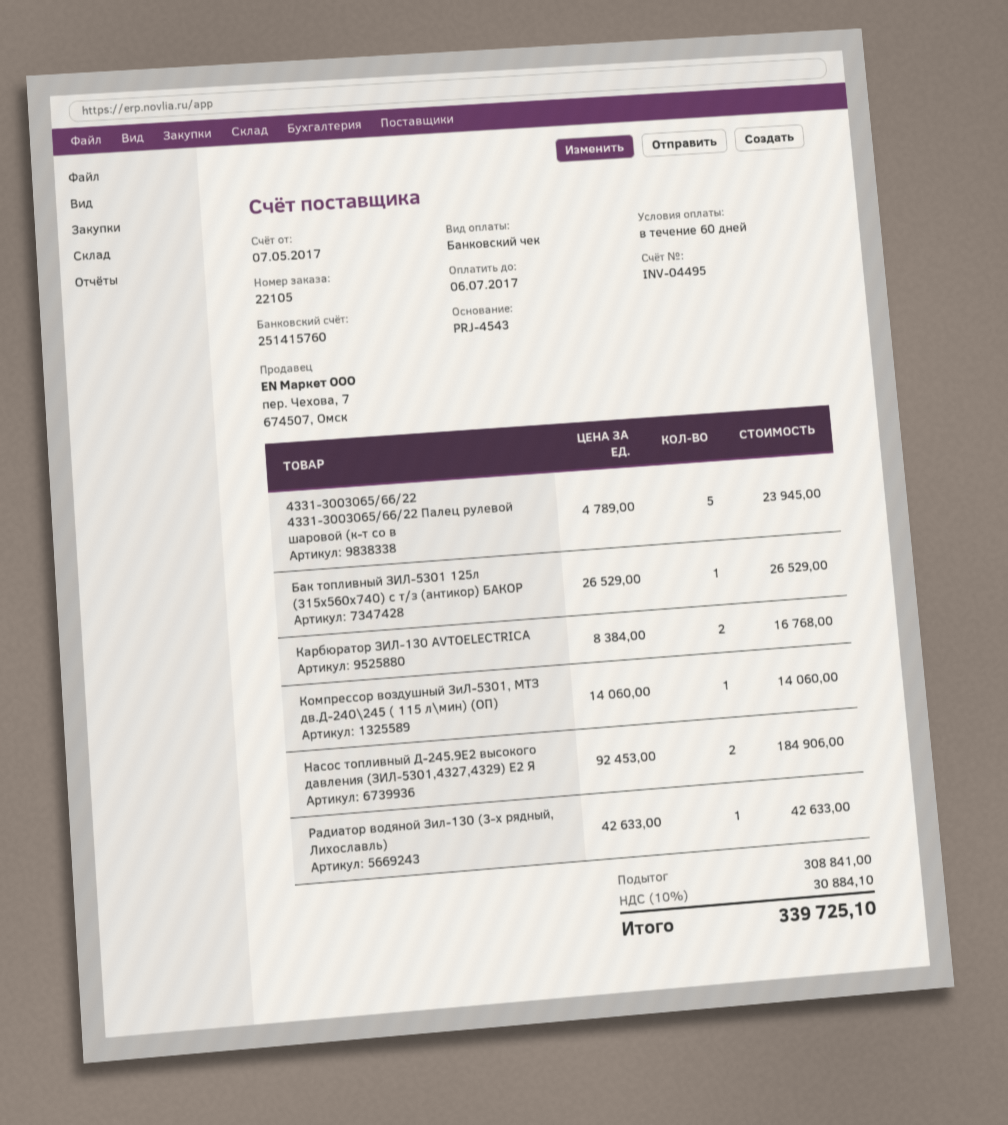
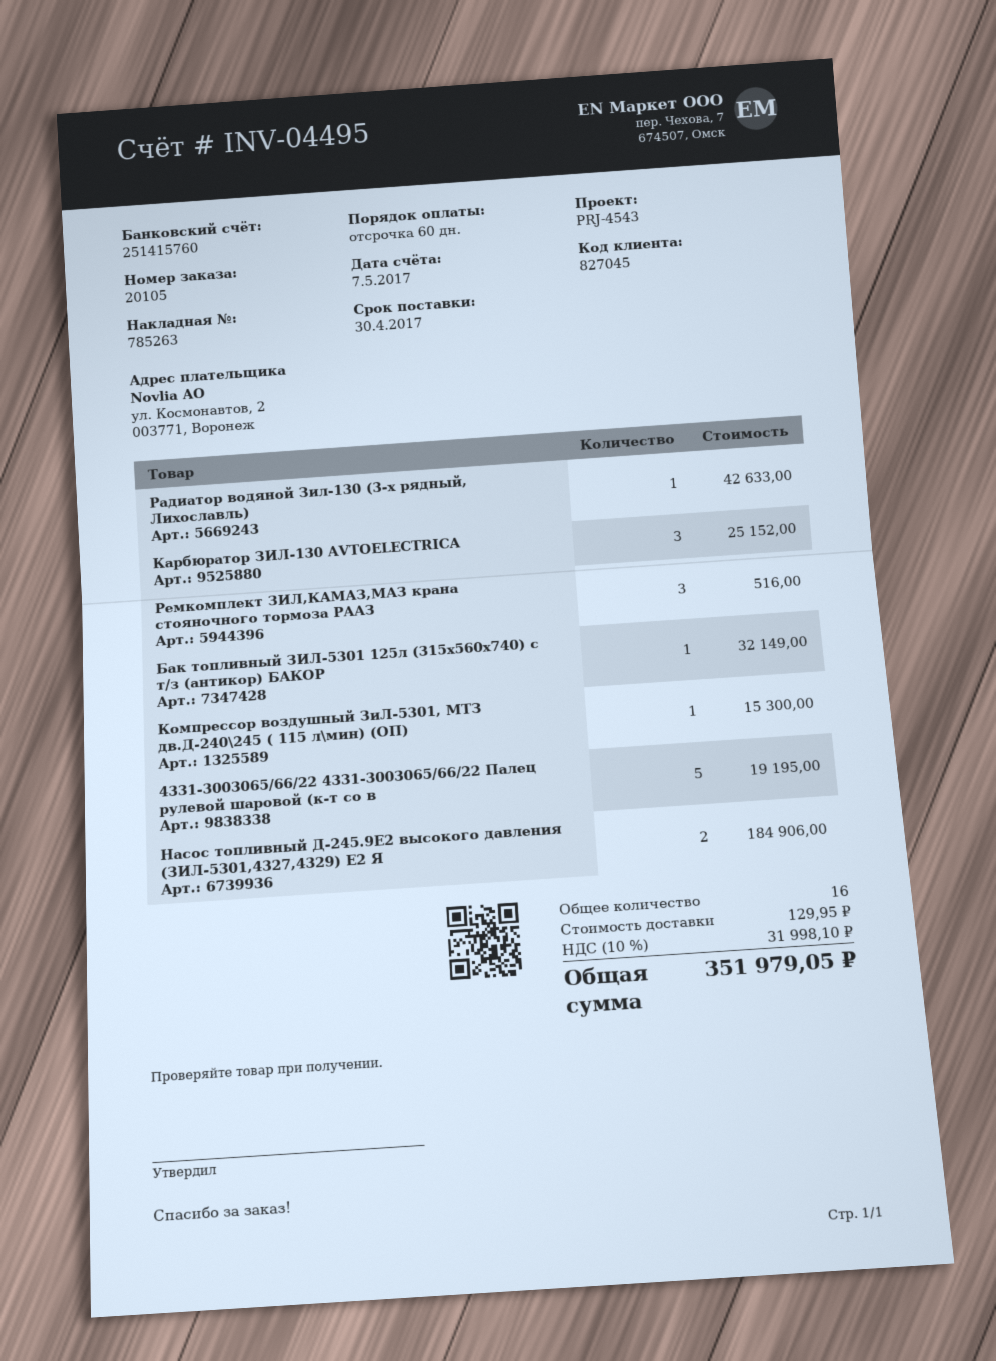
order number: 22105 -> 20105
4331-3003065/66/22 4331-3003065/66/22 Палец рулевой шаровой (к-т со в: 5 for 23945.00 -> 5 for 19195.00
Бак топливный ЗИЛ-5301 125л (315х560х740) с т/з (антикор) БАКОР: 1 for 26529.00 -> 1 for 32149.00
Карбюратор ЗИЛ-130 AVTOELECTRICA: 2 for 16768.00 -> 3 for 25152.00
Компрессор воздушный ЗиЛ-5301, МТЗ дв.Д-240\245 ( 115 л\мин) (ОП): 1 for 14060.00 -> 1 for 15300.00
Ремкомплект ЗИЛ,КАМАЗ,МАЗ крана стояночного тормоза РААЗ: none -> 3 for 516.00
shipping: none -> 129.95
tax: 10% = 30884.10 -> 10% = 31998.10
total: 339725.10 -> 351979.05

